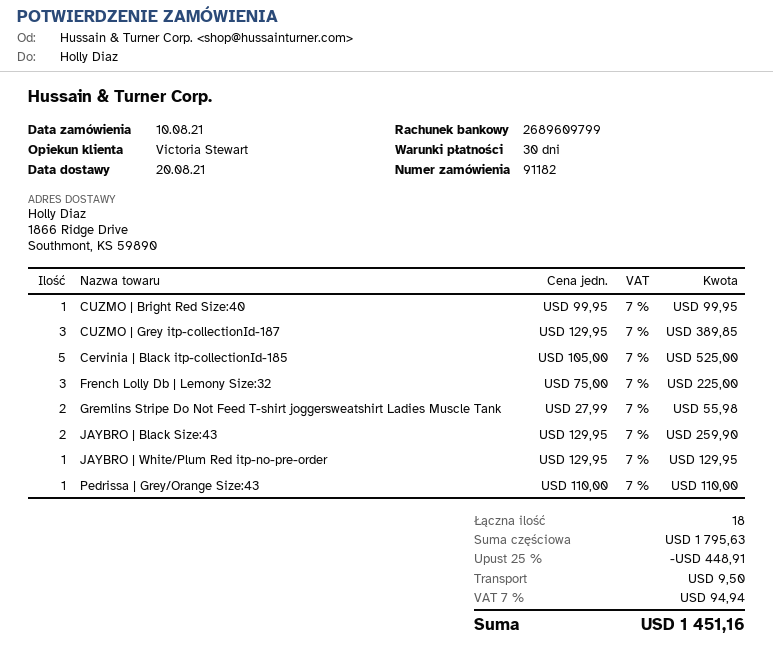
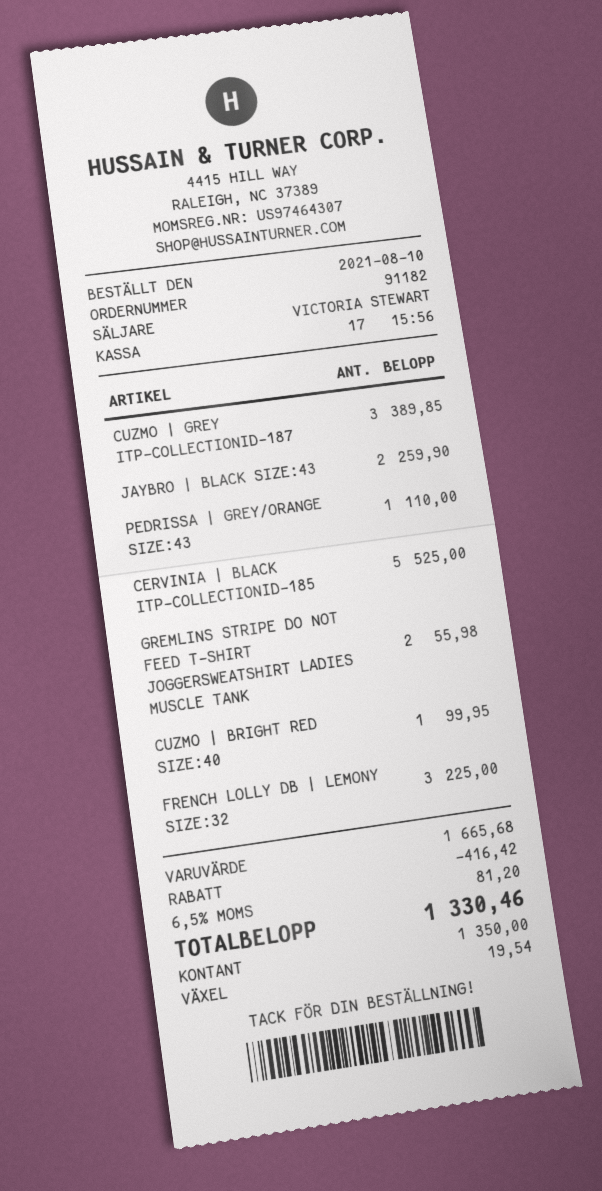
JAYBRO | White/Plum Red itp-no-pre-order: 1 for 129.95 -> none
subtotal: 1795.63 -> 1665.68
discount: 448.91 -> 416.42
shipping: 9.50 -> none
tax: 7% = 94.94 -> 6.5% = 81.20
total: 1451.16 -> 1330.46

